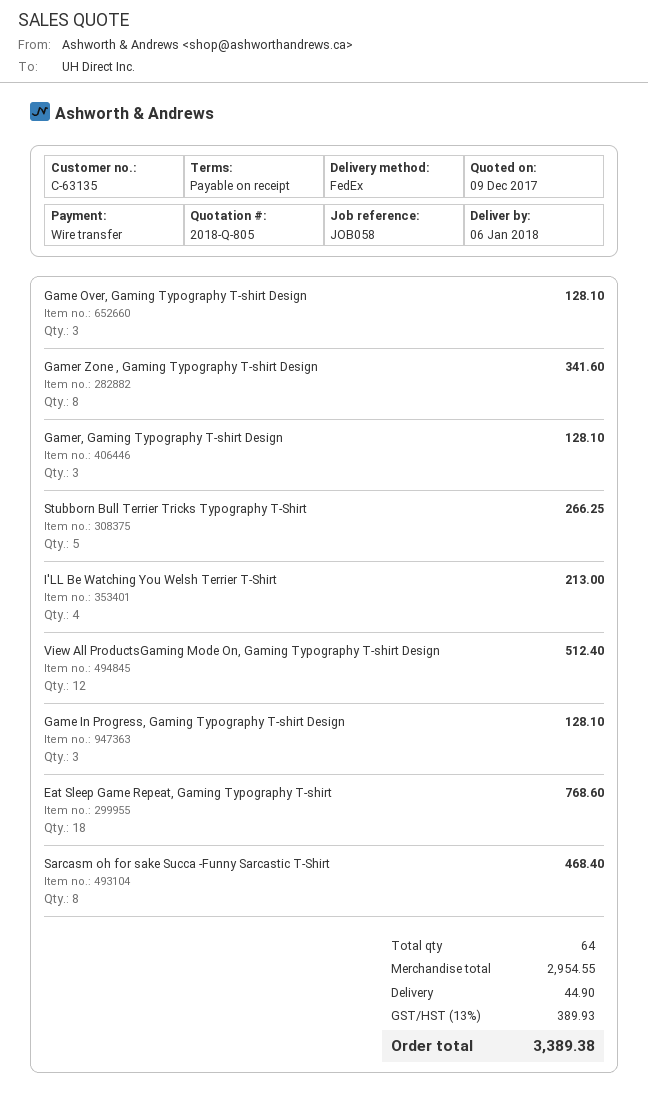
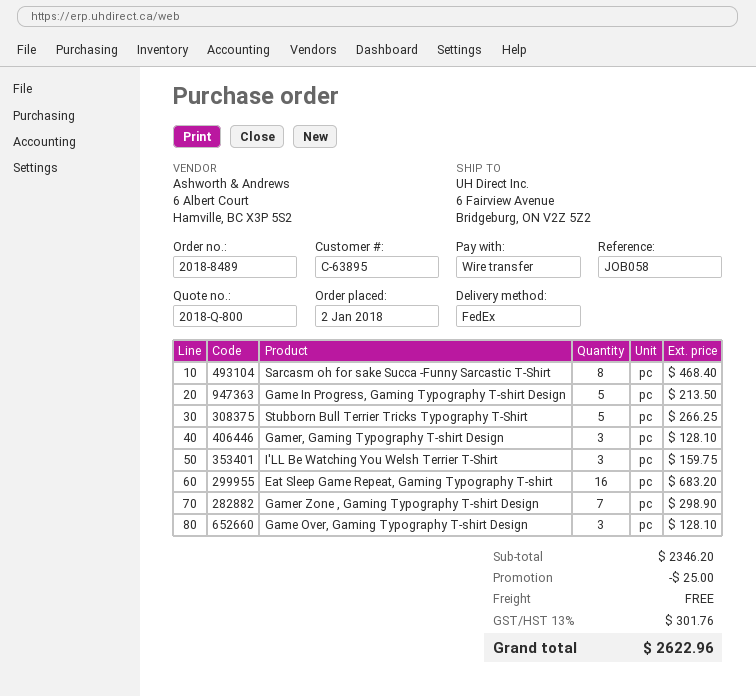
quote number: 2018-Q-805 -> 2018-Q-800
customer number: C-63135 -> C-63895
Gamer Zone , Gaming Typography T-shirt Design: 8 for 341.60 -> 7 for 298.90
I'LL Be Watching You Welsh Terrier T-Shirt: 4 for 213.00 -> 3 for 159.75
View All ProductsGaming Mode On, Gaming Typography T-shirt Design: 12 for 512.40 -> none
Game In Progress, Gaming Typography T-shirt Design: 3 for 128.10 -> 5 for 213.50
Eat Sleep Game Repeat, Gaming Typography T-shirt: 18 for 768.60 -> 16 for 683.20
subtotal: 2954.55 -> 2346.20
discount: none -> 25.00
shipping: 44.90 -> 0.00
tax: 13% = 389.93 -> 13% = 301.76
total: 3389.38 -> 2622.96

